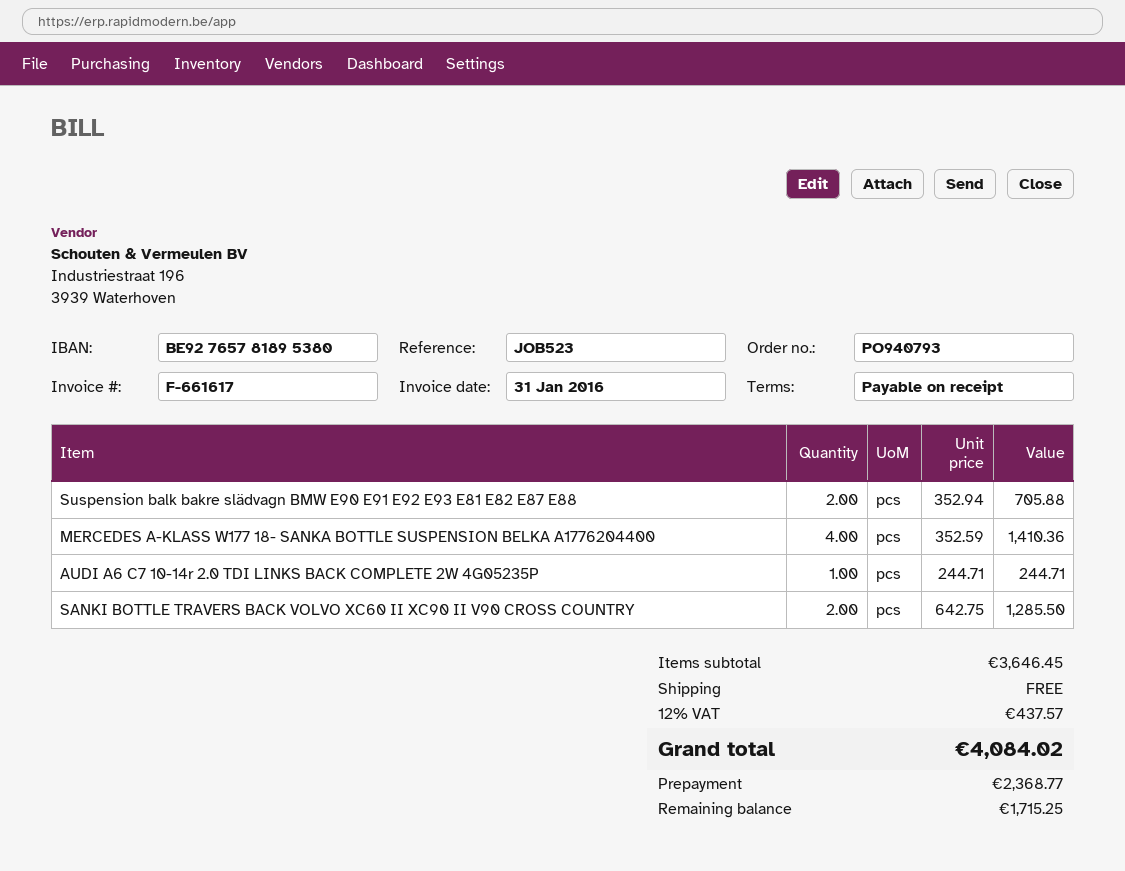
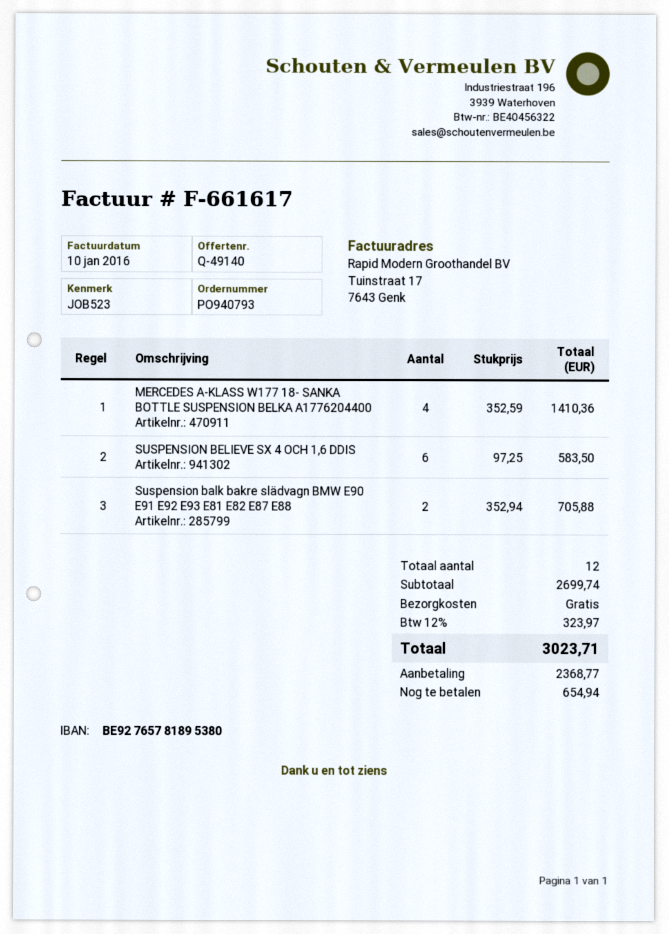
invoice date: 2016-01-31 -> 2016-01-10
AUDI A6 C7 10-14r 2.0 TDI LINKS BACK COMPLETE 2W 4G05235P: 1 x 244.71 = 244.71 -> none
SANKI BOTTLE TRAVERS BACK VOLVO XC60 II XC90 II V90 CROSS COUNTRY: 2 x 642.75 = 1285.50 -> none
SUSPENSION BELIEVE SX 4 OCH 1,6 DDIS: none -> 6 x 97.25 = 583.50
subtotal: 3646.45 -> 2699.74
tax: 12% = 437.57 -> 12% = 323.97
total: 4084.02 -> 3023.71
balance: 1715.25 -> 654.94

